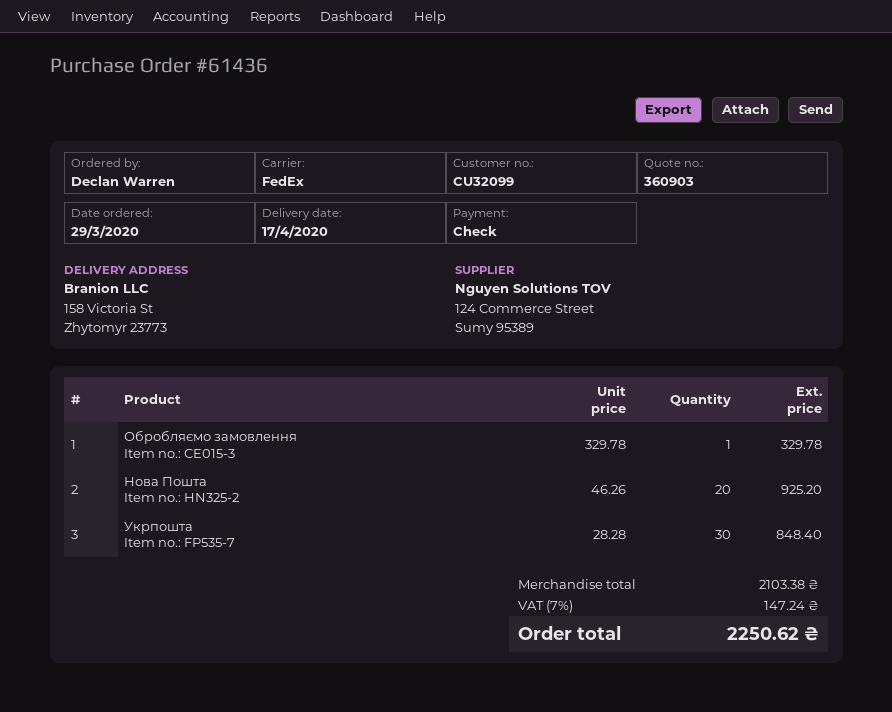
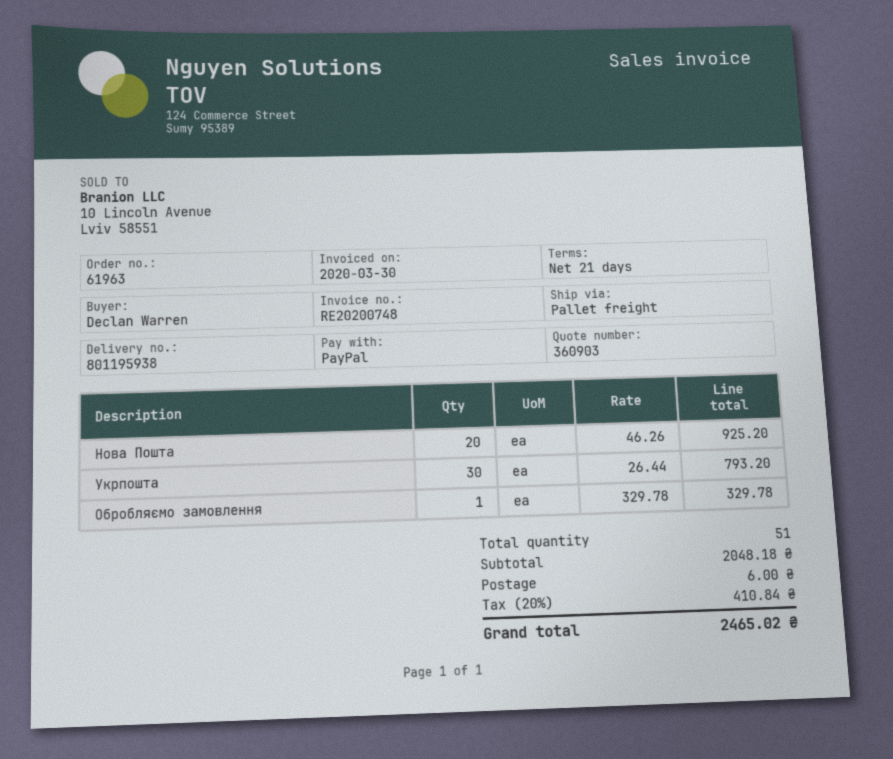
order number: 61436 -> 61963
payment method: cheque -> PayPal
shipping method: FedEx -> pallet freight
Укрпошта: 30 x 28.28 = 848.40 -> 30 x 26.44 = 793.20
subtotal: 2103.38 -> 2048.18
shipping: none -> 6.00
tax: 7% = 147.24 -> 20% = 410.84
total: 2250.62 -> 2465.02

